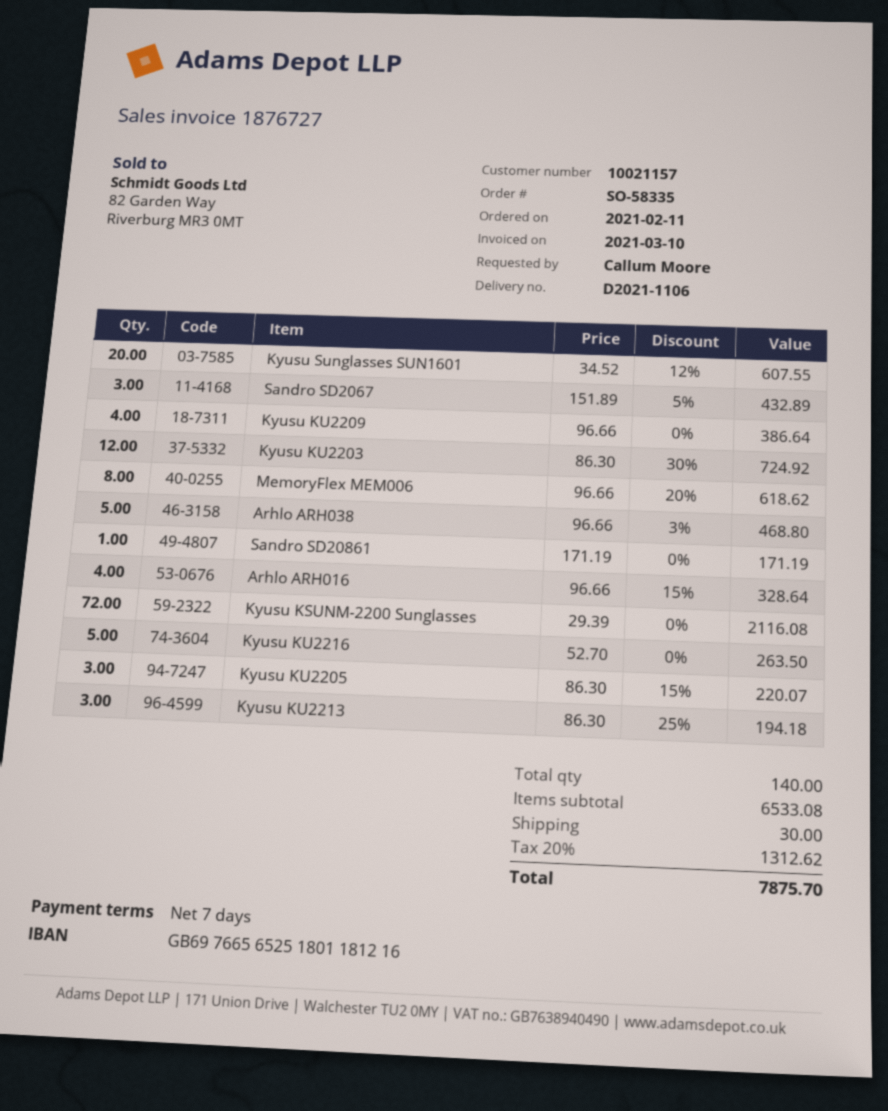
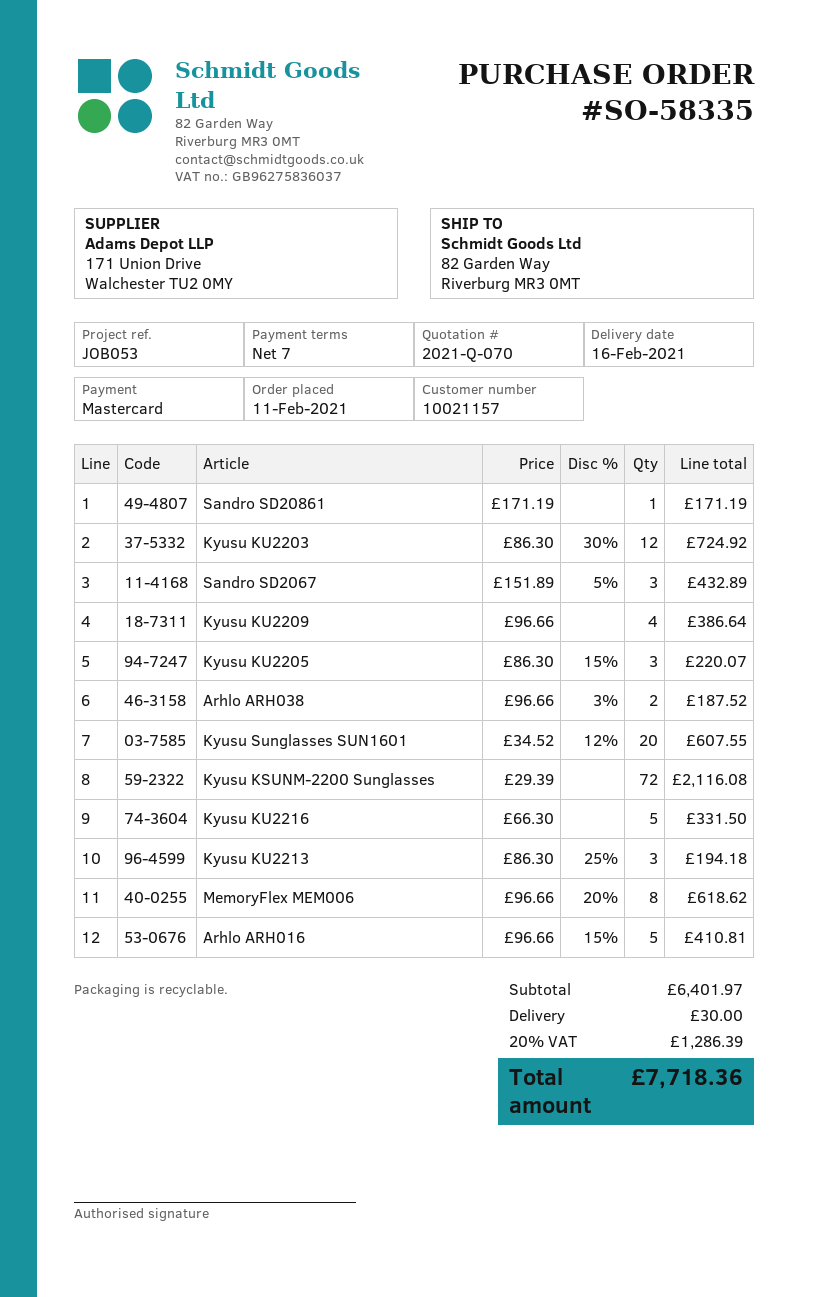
Arhlo ARH038: 5 x 96.66 - 3% = 468.80 -> 2 x 96.66 - 3% = 187.52
Arhlo ARH016: 4 x 96.66 - 15% = 328.64 -> 5 x 96.66 - 15% = 410.81
Kyusu KU2216: 5 x 52.70 = 263.50 -> 5 x 66.30 = 331.50
subtotal: 6533.08 -> 6401.97
tax: 20% = 1312.62 -> 20% = 1286.39
total: 7875.70 -> 7718.36

